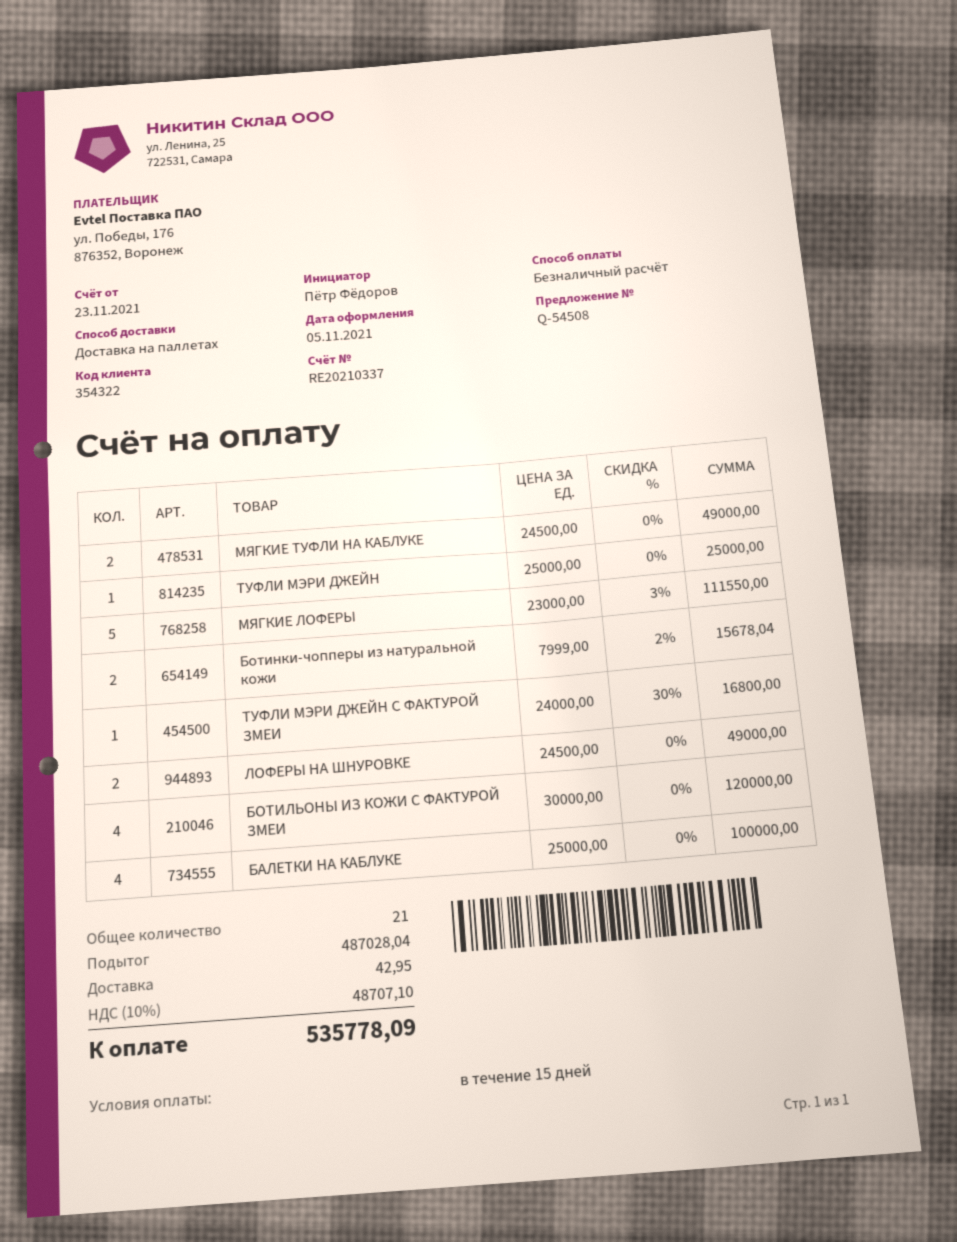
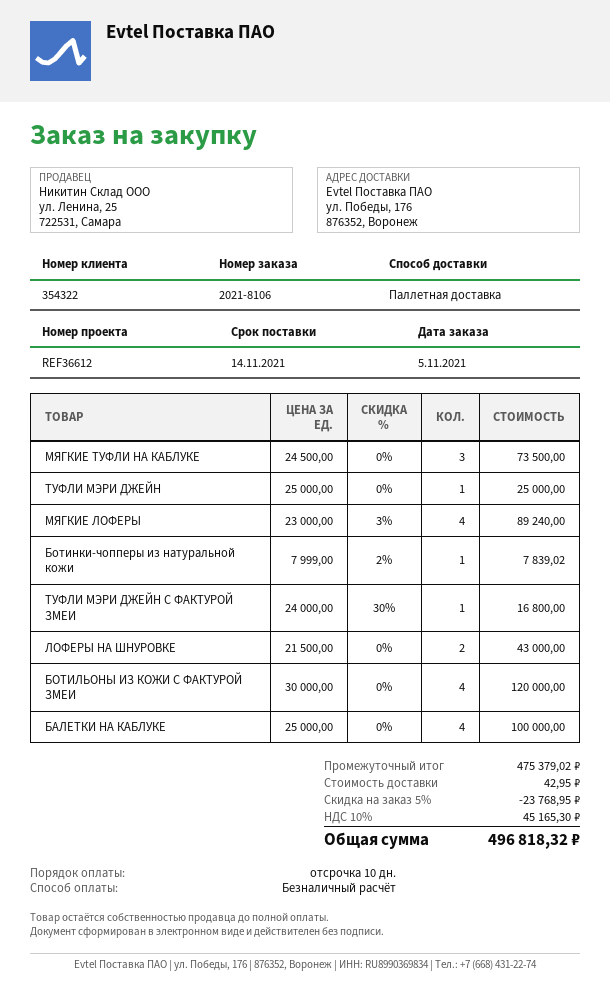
payment terms: 15 days -> 10 days
МЯГКИЕ ТУФЛИ НА КАБЛУКЕ: 2 x 24500.00 = 49000.00 -> 3 x 24500.00 = 73500.00
МЯГКИЕ ЛОФЕРЫ: 5 x 23000.00 - 3% = 111550.00 -> 4 x 23000.00 - 3% = 89240.00
Ботинки-чопперы из натуральной кожи: 2 x 7999.00 - 2% = 15678.04 -> 1 x 7999.00 - 2% = 7839.02
ЛОФЕРЫ НА ШНУРОВКЕ: 2 x 24500.00 = 49000.00 -> 2 x 21500.00 = 43000.00
subtotal: 487028.04 -> 475379.02
discount: none -> 5% = 23768.95
tax: 10% = 48707.10 -> 10% = 45165.30
total: 535778.09 -> 496818.32

